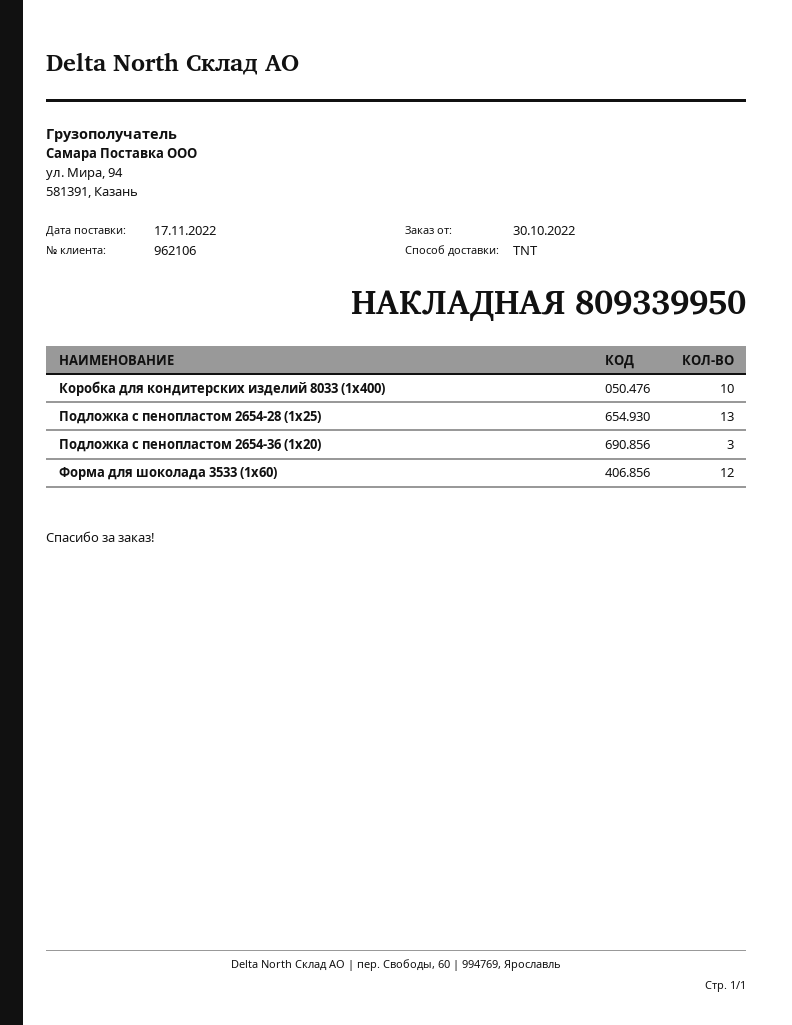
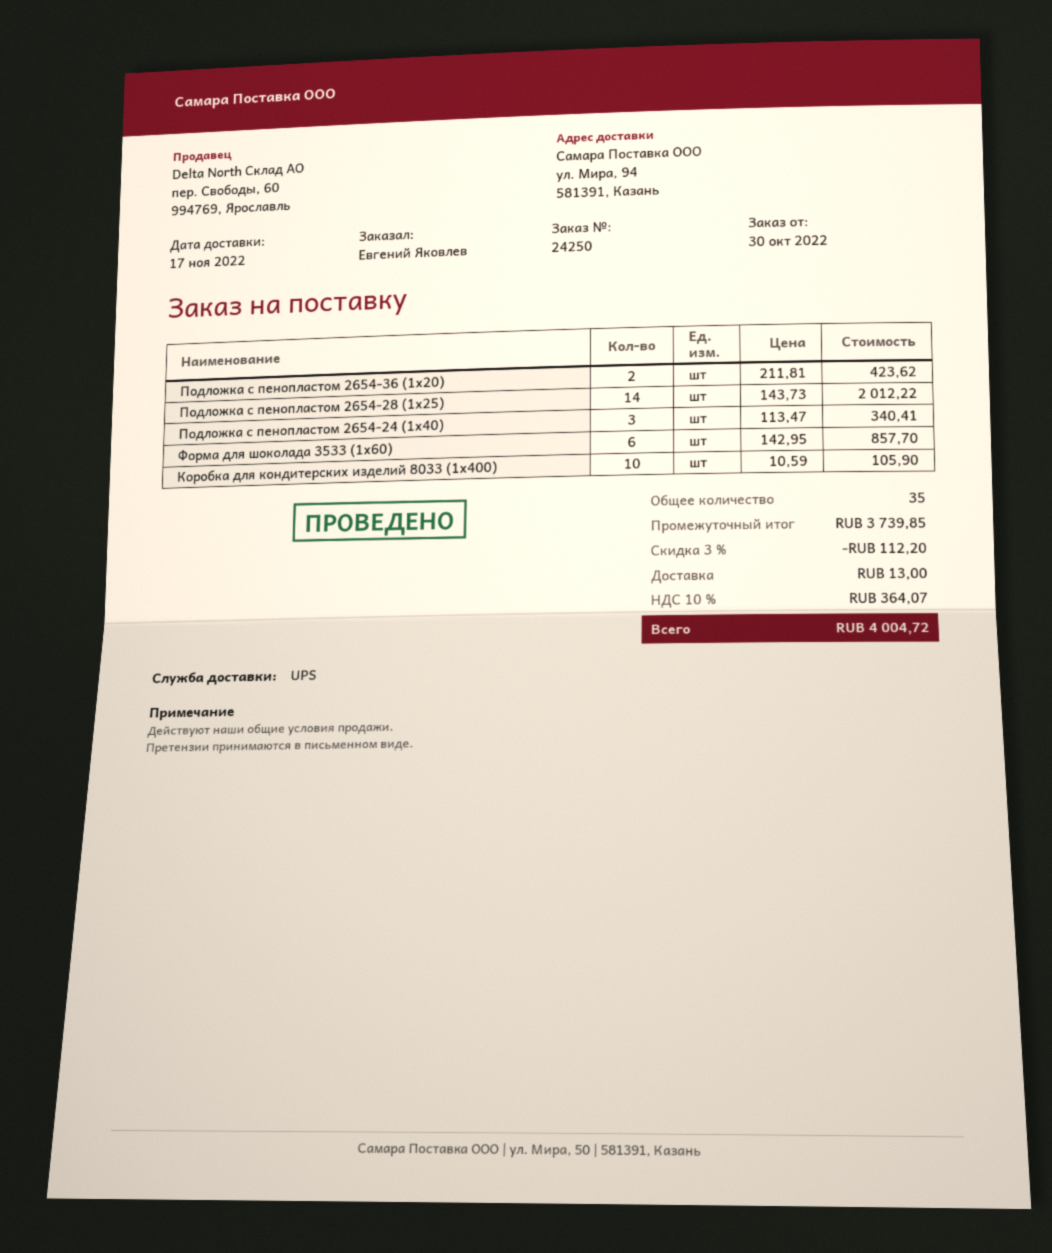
shipping method: TNT -> UPS
Подложка с пенопластом 2654-28 (1х25): 13 -> 14
Подложка с пенопластом 2654-36 (1х20): 3 -> 2
Форма для шоколада 3533 (1х60): 12 -> 6
Подложка с пенопластом 2654-24 (1х40): none -> 3

